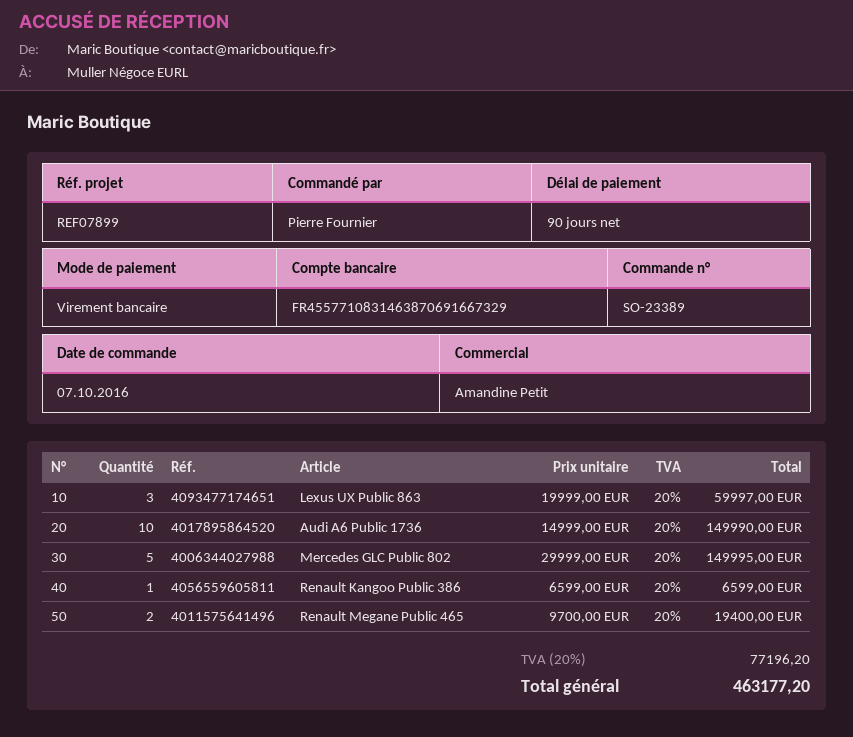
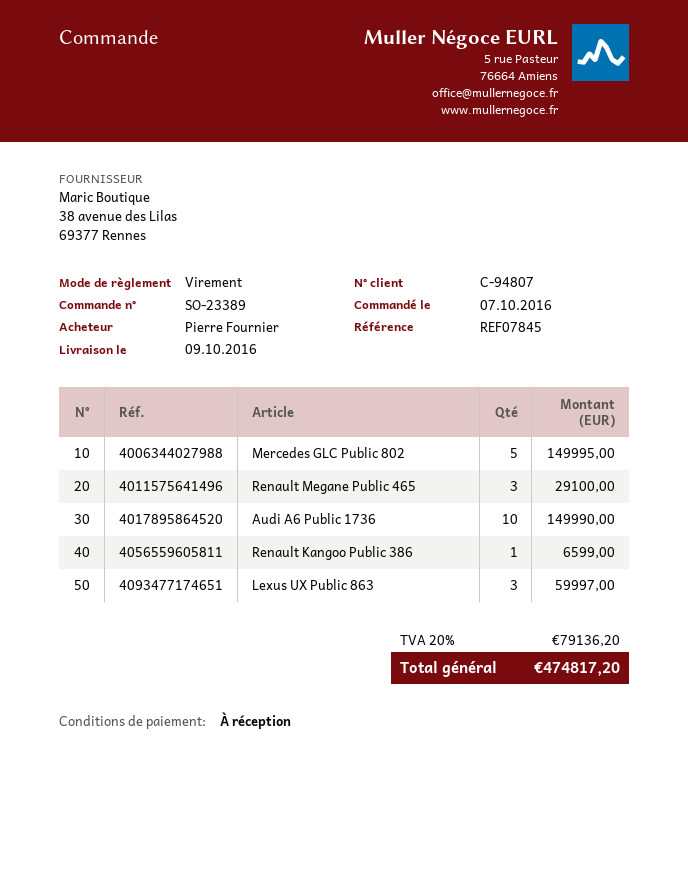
payment terms: 90 days -> on receipt
reference: REF07899 -> REF07845
Renault Megane Public 465: 2 for 19400.00 -> 3 for 29100.00
tax: 20% = 77196.20 -> 20% = 79136.20
total: 463177.20 -> 474817.20

